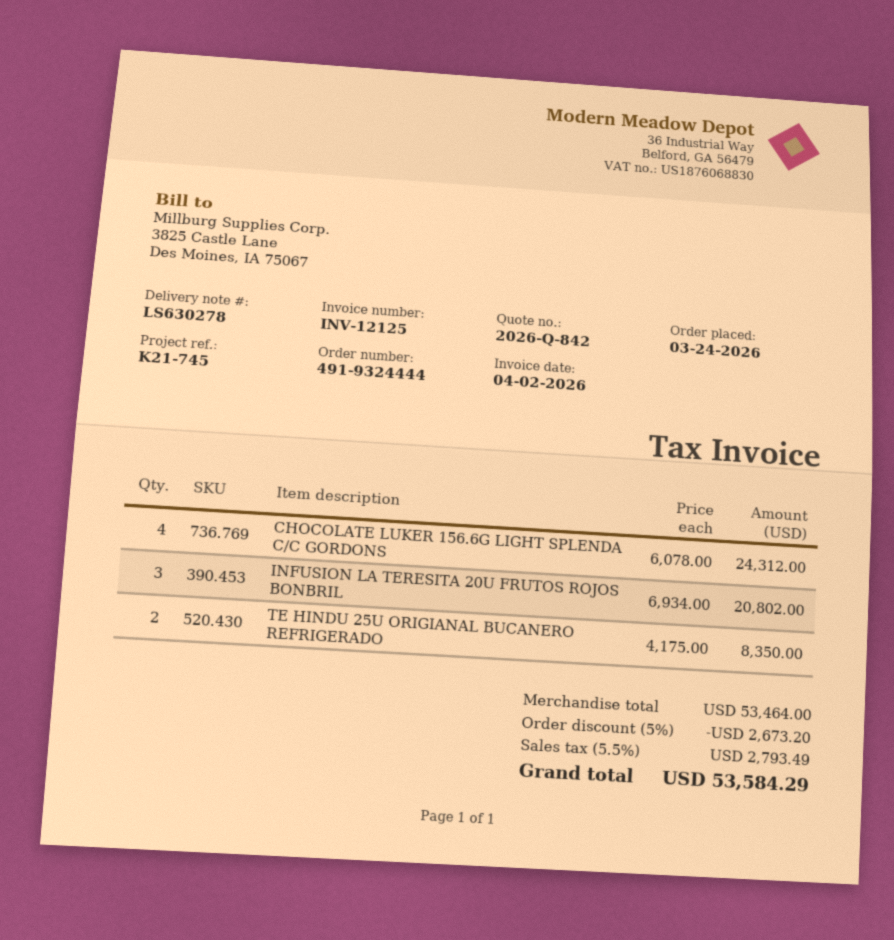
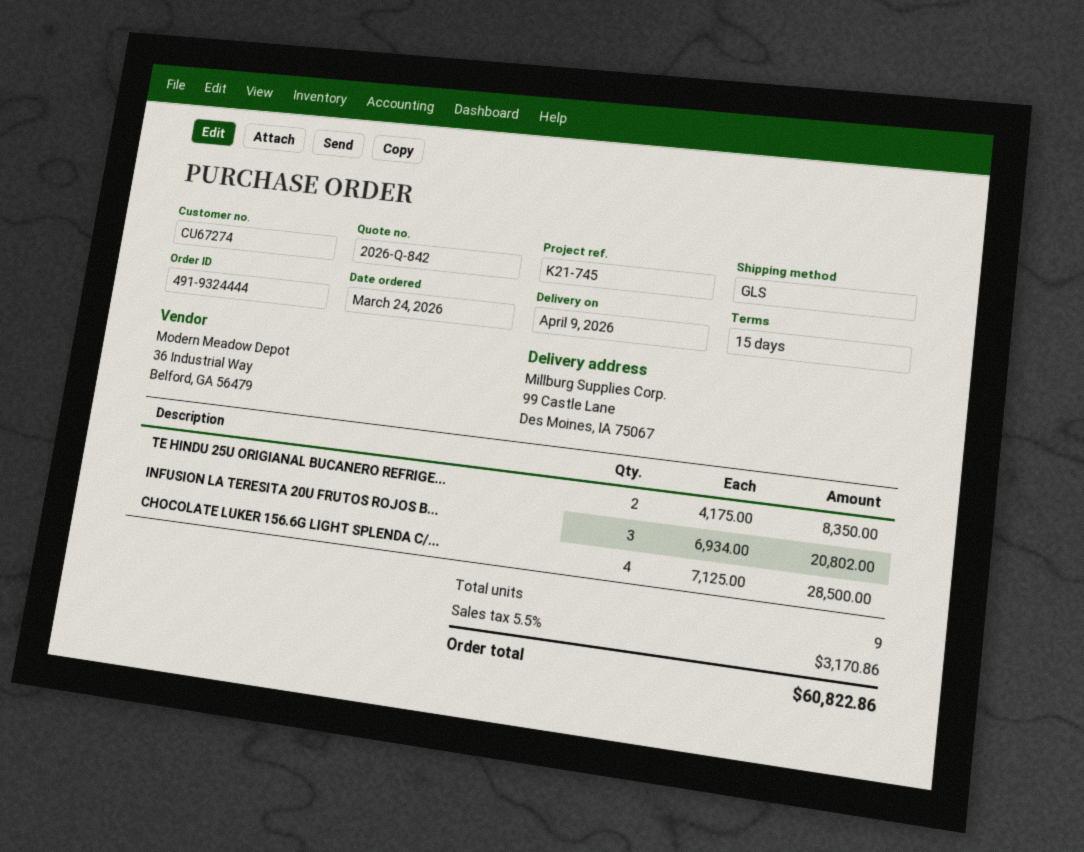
CHOCOLATE LUKER 156.6G LIGHT SPLENDA C/C GORDONS: 4 x 6078.00 = 24312.00 -> 4 x 7125.00 = 28500.00
discount: 5% = 2673.20 -> none
tax: 5.5% = 2793.49 -> 5.5% = 3170.86
total: 53584.29 -> 60822.86

